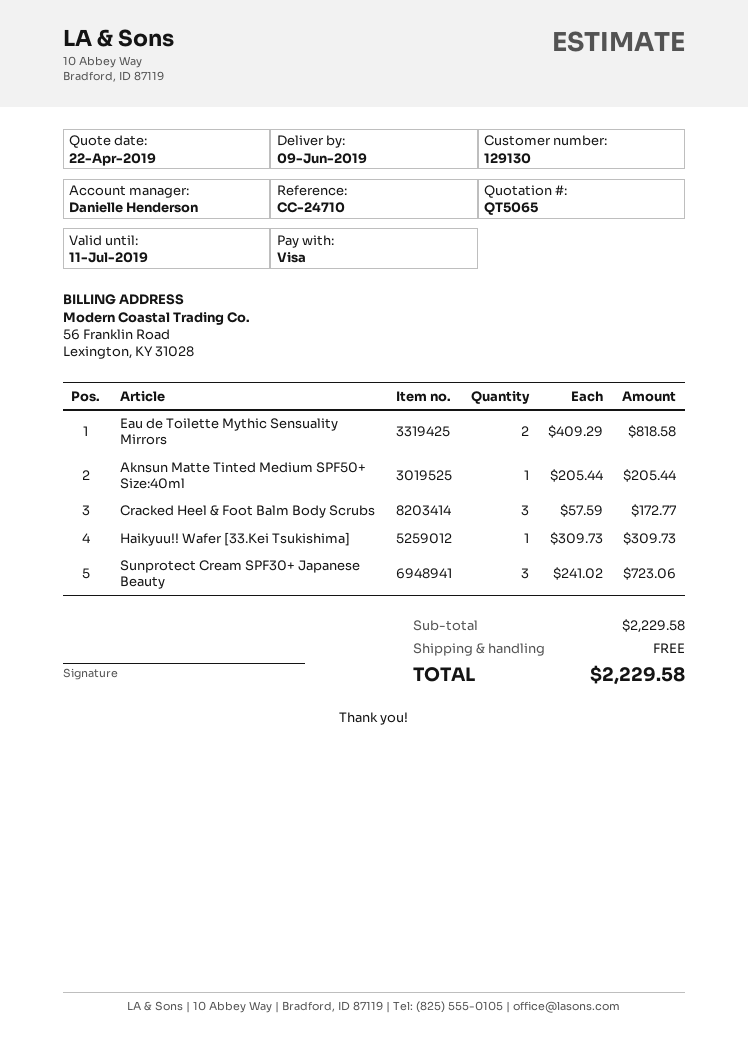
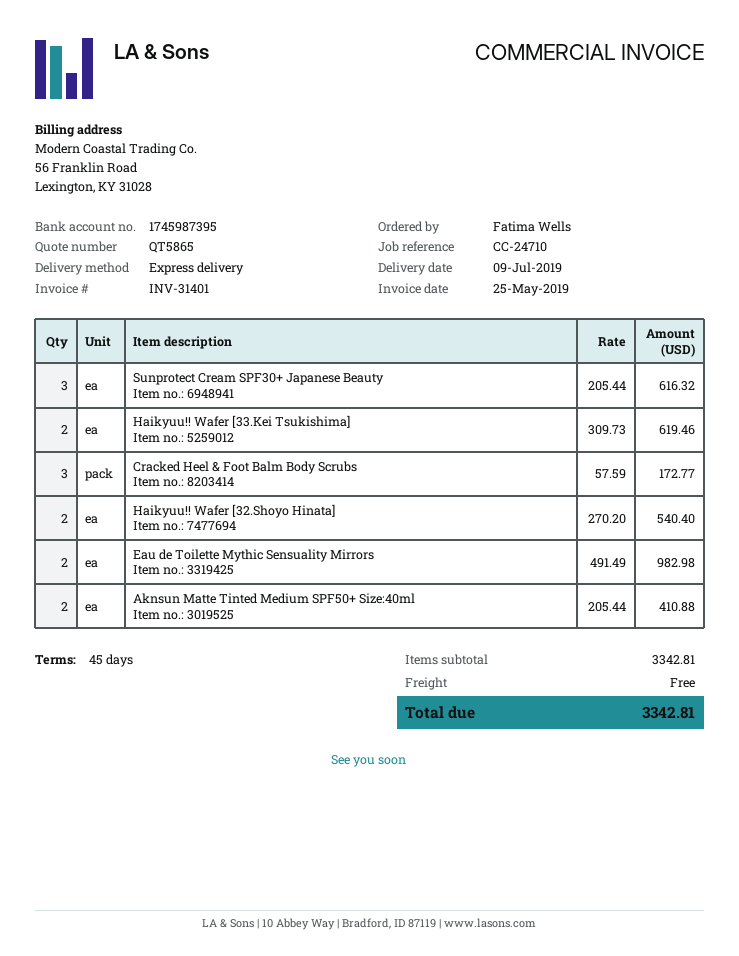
quote number: QT5065 -> QT5865
delivery date: 2019-06-09 -> 2019-07-09
Eau de Toilette Mythic Sensuality Mirrors: 2 x 409.29 = 818.58 -> 2 x 491.49 = 982.98
Aknsun Matte Tinted Medium SPF50+ Size:40ml: 1 x 205.44 = 205.44 -> 2 x 205.44 = 410.88
Haikyuu!! Wafer [33.Kei Tsukishima]: 1 x 309.73 = 309.73 -> 2 x 309.73 = 619.46
Sunprotect Cream SPF30+ Japanese Beauty: 3 x 241.02 = 723.06 -> 3 x 205.44 = 616.32
Haikyuu!! Wafer [32.Shoyo Hinata]: none -> 2 x 270.20 = 540.40
subtotal: 2229.58 -> 3342.81
total: 2229.58 -> 3342.81

